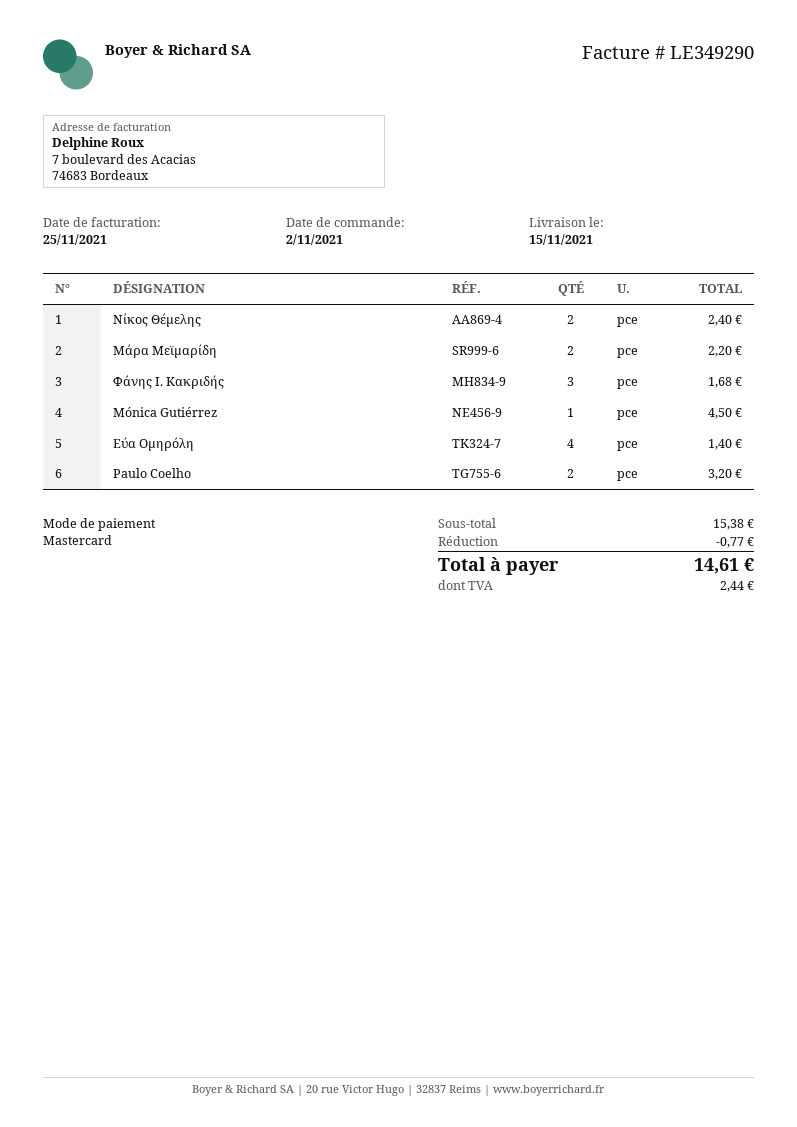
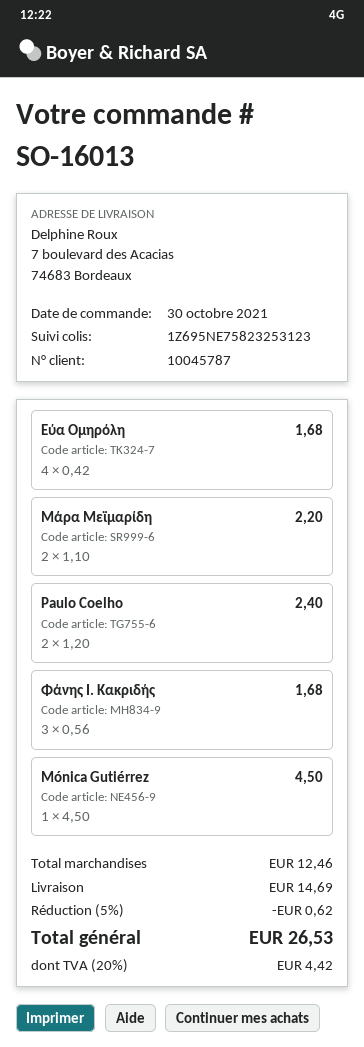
order date: 2021-11-02 -> 2021-10-30
Νίκος Θέμελης: 2 for 2.40 -> none
Εύα Ομηρόλη: 4 for 1.40 -> 4 for 1.68
Paulo Coelho: 2 for 3.20 -> 2 for 2.40
subtotal: 15.38 -> 12.46
discount: 0.77 -> 0.62
shipping: none -> 14.69
tax: 2.44 -> 4.42
total: 14.61 -> 26.53

